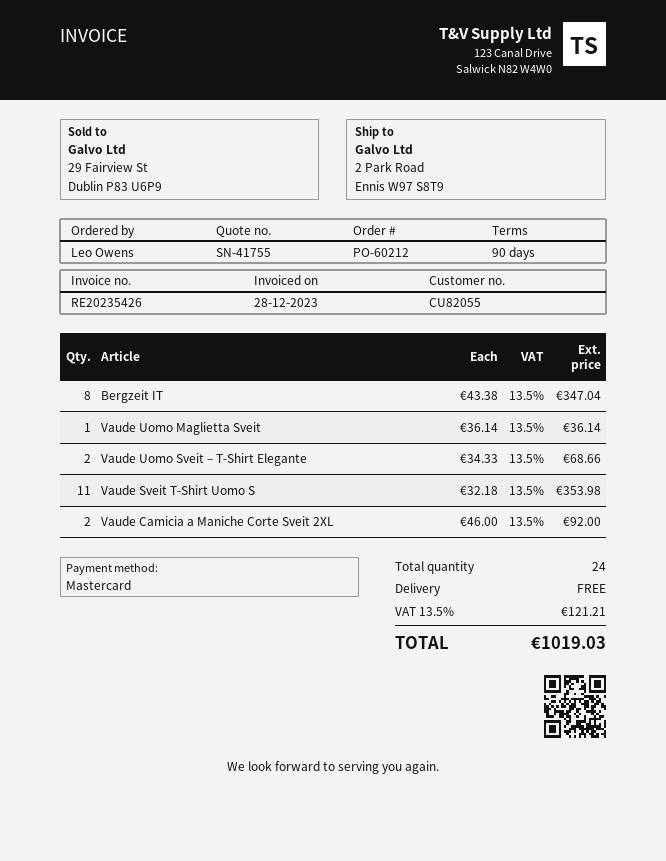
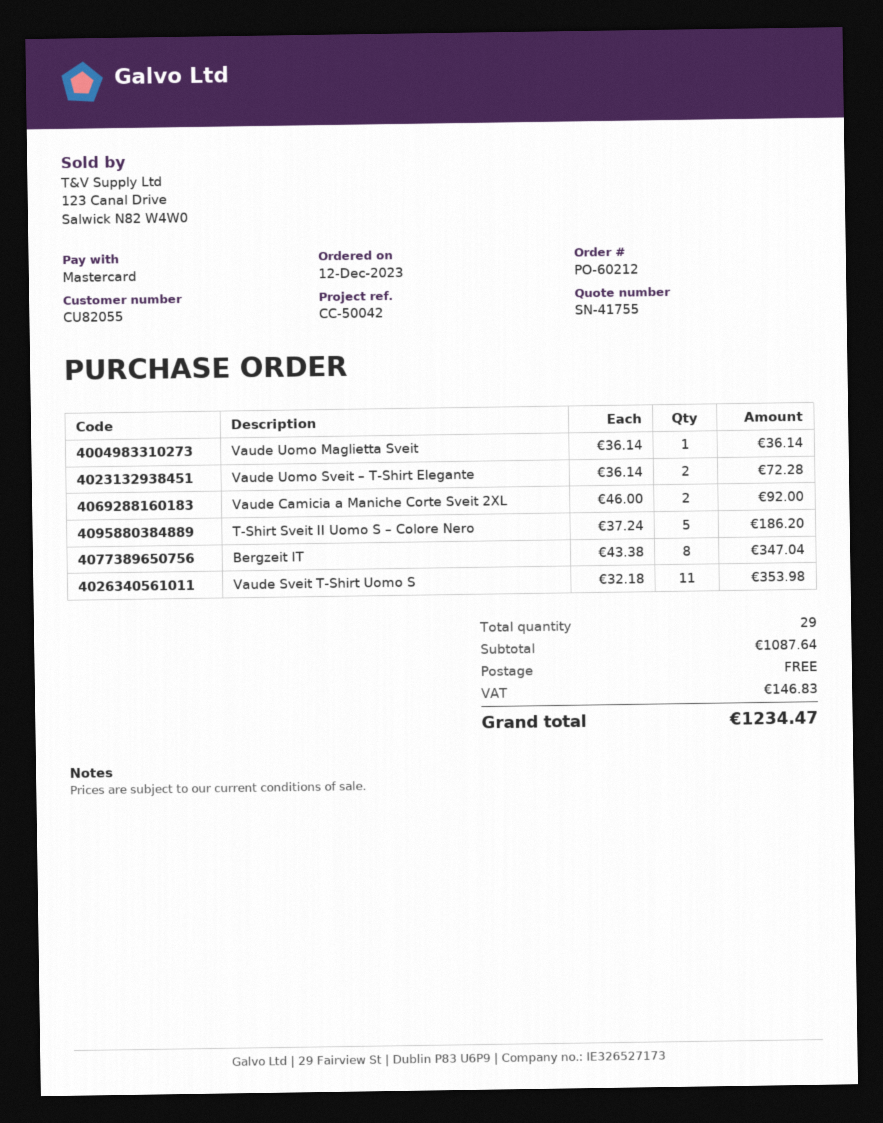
Vaude Uomo Sveit – T-Shirt Elegante: 2 x 34.33 = 68.66 -> 2 x 36.14 = 72.28
T-Shirt Sveit II Uomo S – Colore Nero: none -> 5 x 37.24 = 186.20
total quantity: 24 -> 29
tax: 121.21 -> 146.83
total: 1019.03 -> 1234.47

